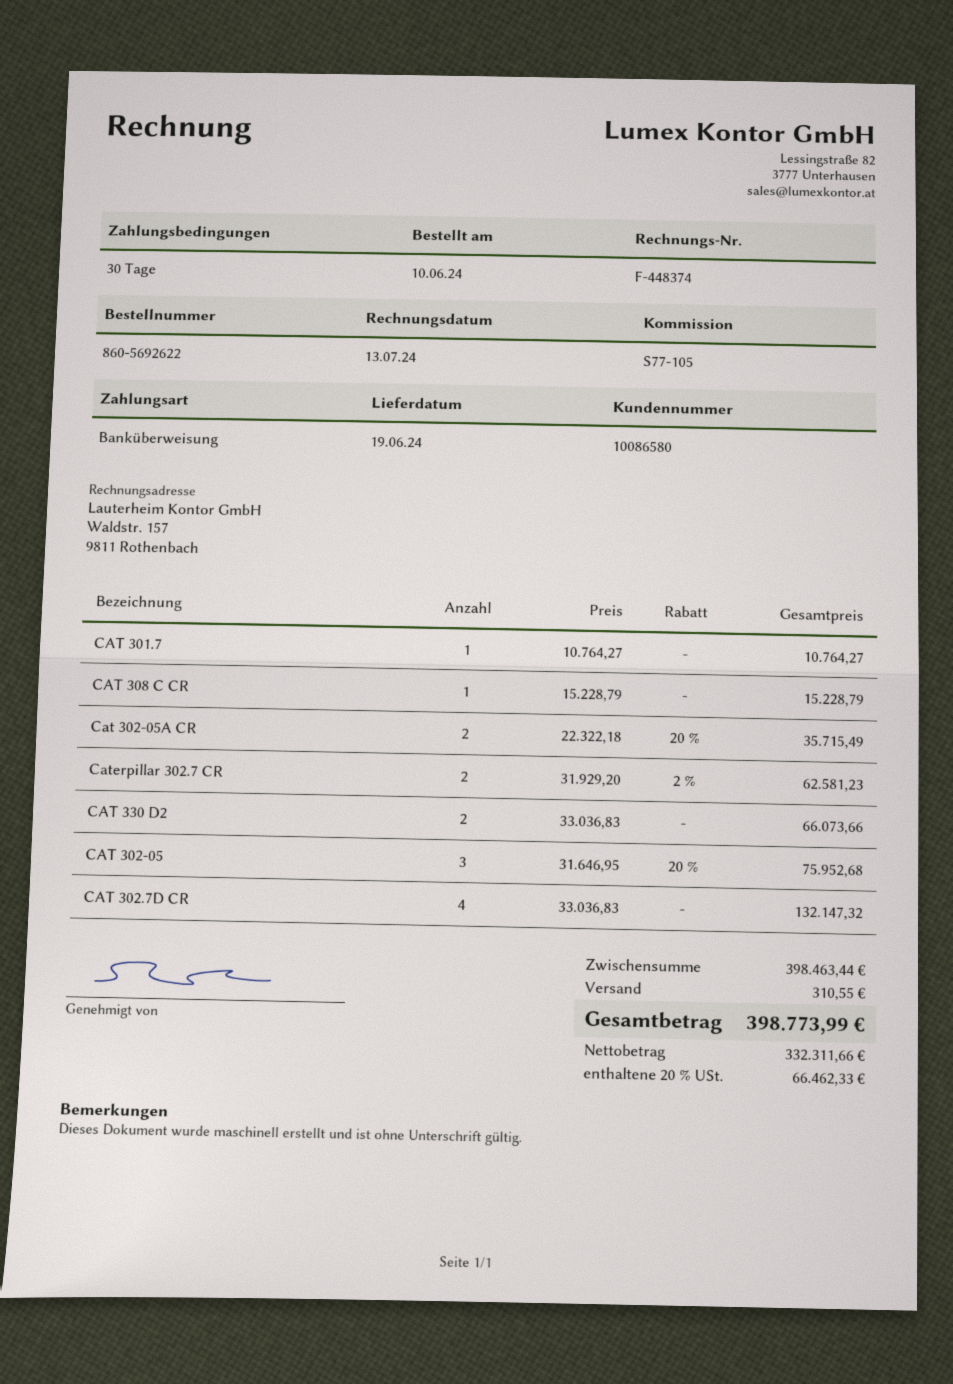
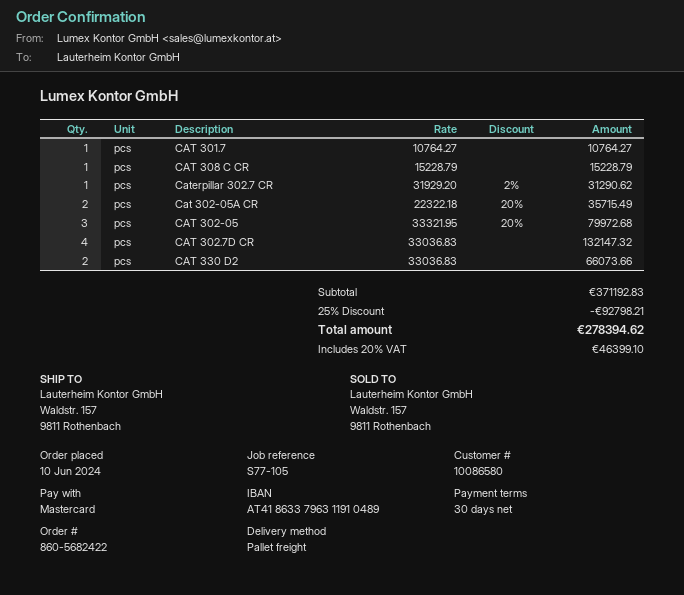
order number: 860-5692622 -> 860-5682422
payment method: bank transfer -> Mastercard
Caterpillar 302.7 CR: 2 x 31929.20 - 2% = 62581.23 -> 1 x 31929.20 - 2% = 31290.62
CAT 302-05: 3 x 31646.95 - 20% = 75952.68 -> 3 x 33321.95 - 20% = 79972.68
subtotal: 398463.44 -> 371192.83
discount: none -> 25% = 92798.21
shipping: 310.55 -> none
tax: 20% = 66462.33 -> 20% = 46399.10
total: 398773.99 -> 278394.62

